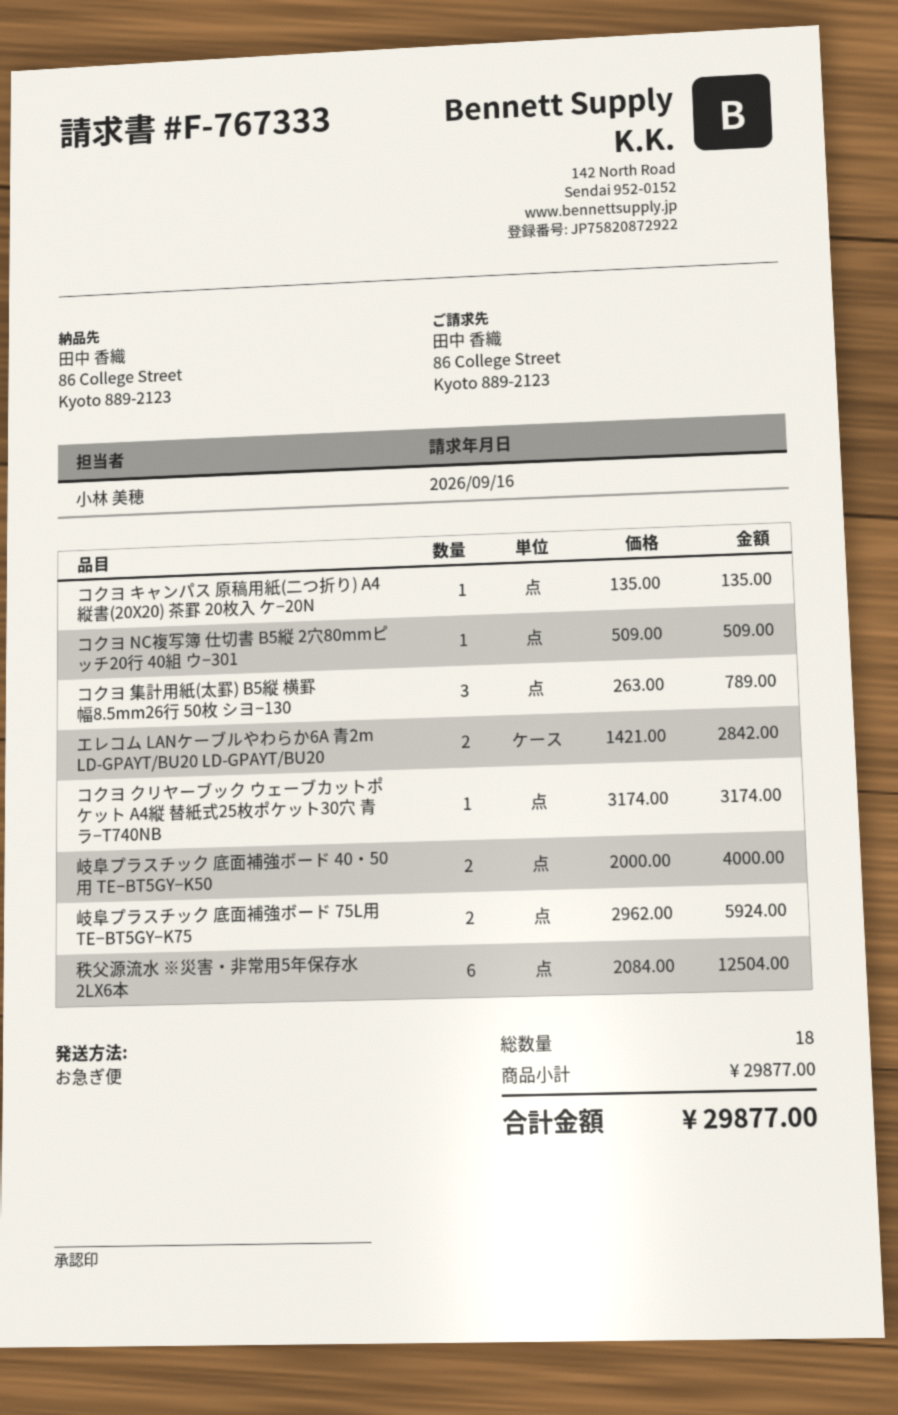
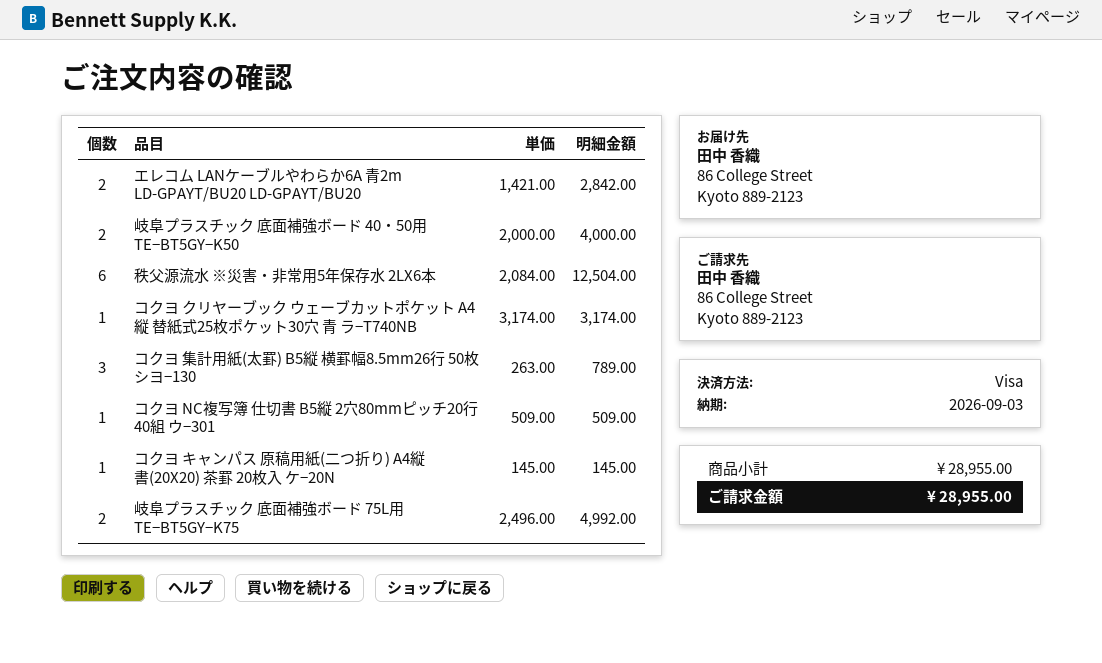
コクヨ キャンパス 原稿用紙(二つ折り) A4縦書(20X20) 茶罫 20枚入 ケ−20N: 1 x 135.00 = 135.00 -> 1 x 145.00 = 145.00
岐阜プラスチック 底面補強ボード 75L用 TE−BT5GY−K75: 2 x 2962.00 = 5924.00 -> 2 x 2496.00 = 4992.00
subtotal: 29877.00 -> 28955.00
total: 29877.00 -> 28955.00

